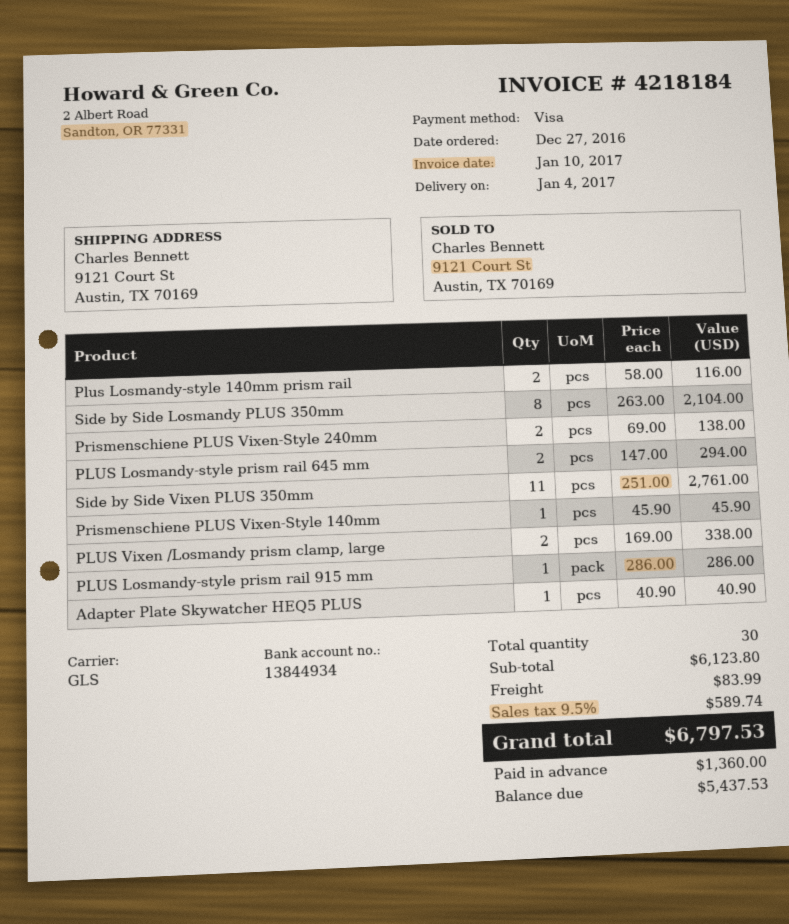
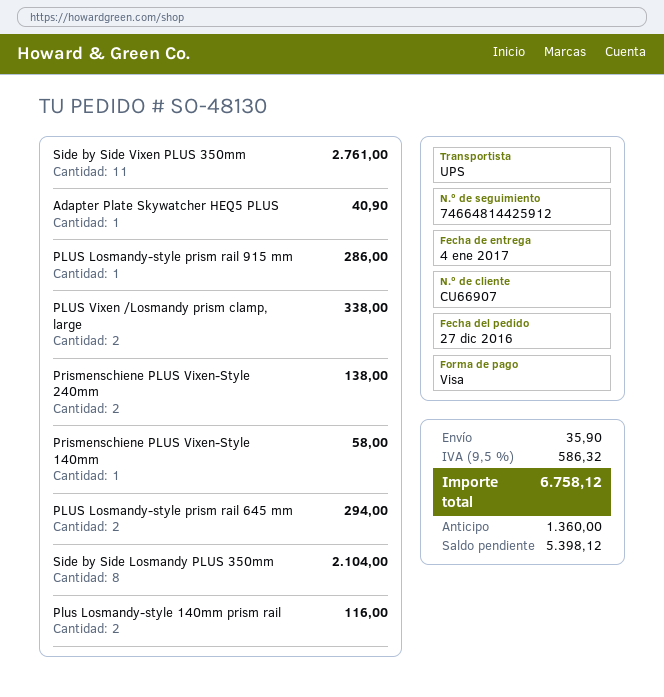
shipping method: GLS -> UPS
Prismenschiene PLUS Vixen-Style 140mm: 1 for 45.90 -> 1 for 58.00
shipping: 83.99 -> 35.90
tax: 9.5% = 589.74 -> 9.5% = 586.32
total: 6797.53 -> 6758.12
balance: 5437.53 -> 5398.12

